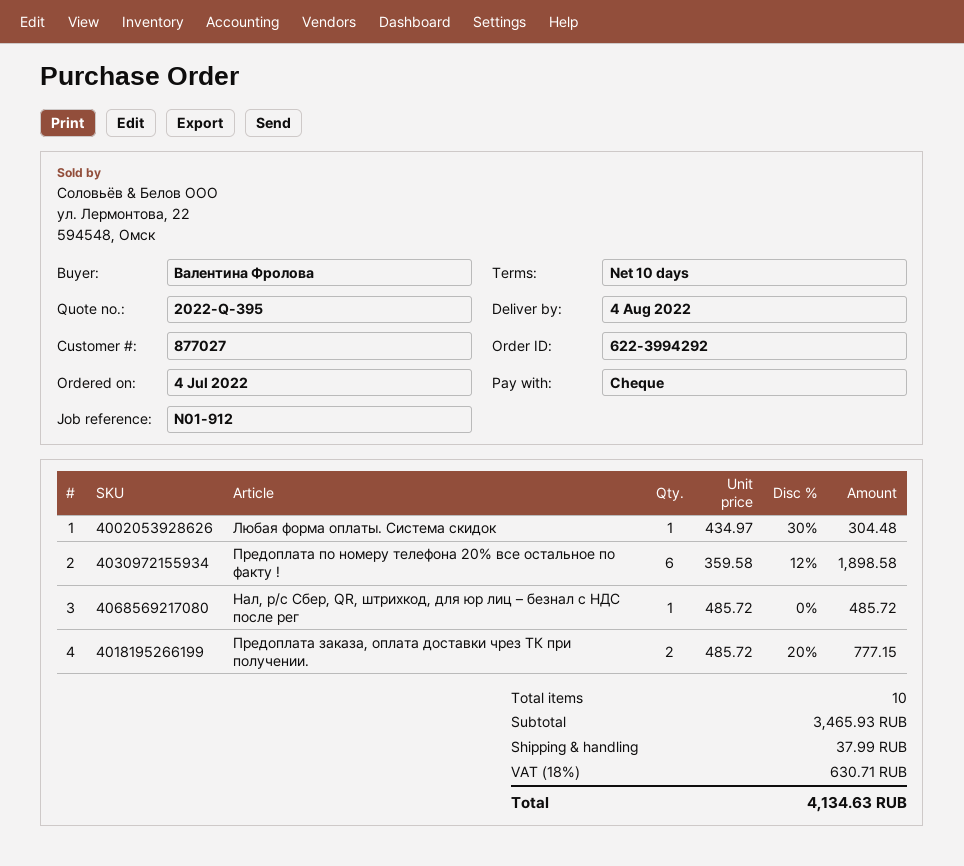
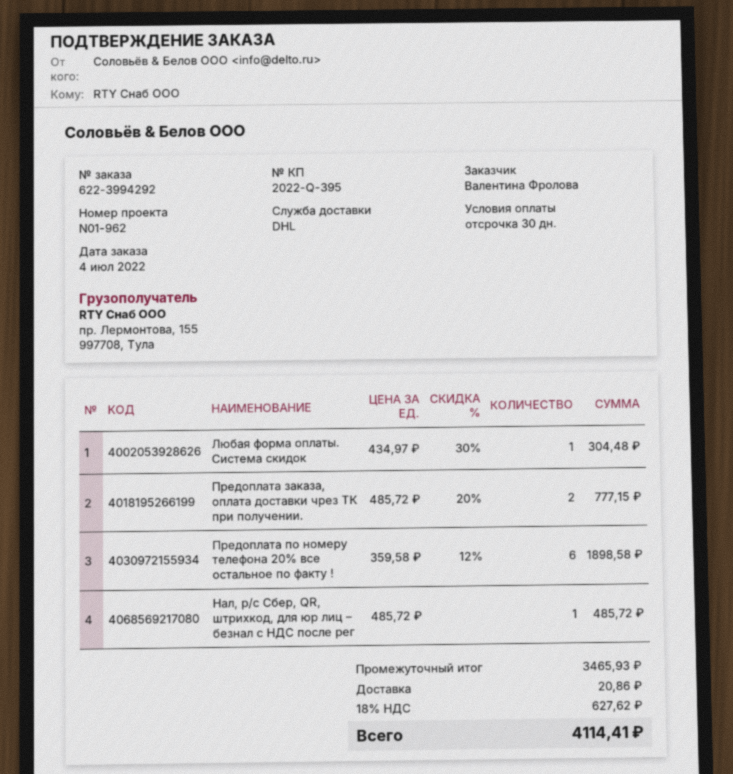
payment terms: 10 days -> 30 days
reference: N01-912 -> N01-962
shipping: 37.99 -> 20.86
tax: 18% = 630.71 -> 18% = 627.62
total: 4134.63 -> 4114.41

